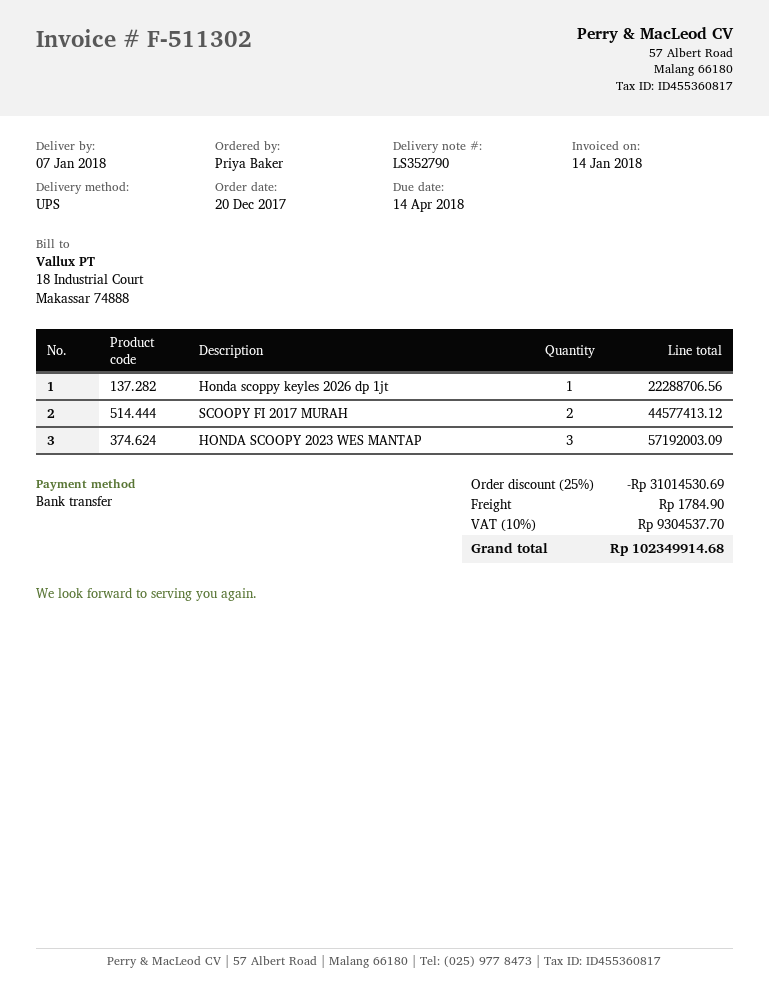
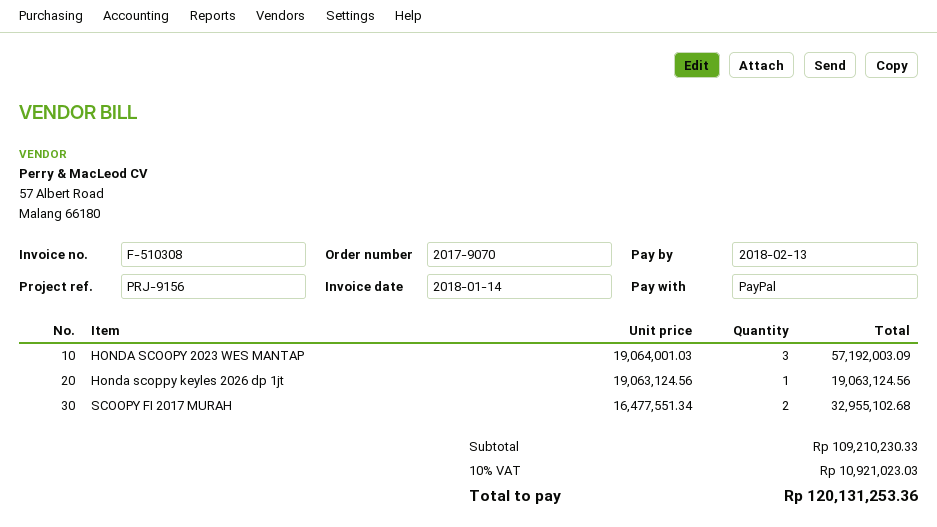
invoice number: F-511302 -> F-510308
due date: 2018-04-14 -> 2018-02-13
payment method: bank transfer -> PayPal
Honda scoppy keyles 2026 dp 1jt: 1 for 22288706.56 -> 1 for 19063124.56
SCOOPY FI 2017 MURAH: 2 for 44577413.12 -> 2 for 32955102.68
discount: 25% = 31014530.69 -> none
shipping: 1784.90 -> none
tax: 10% = 9304537.70 -> 10% = 10921023.03
total: 102349914.68 -> 120131253.36

